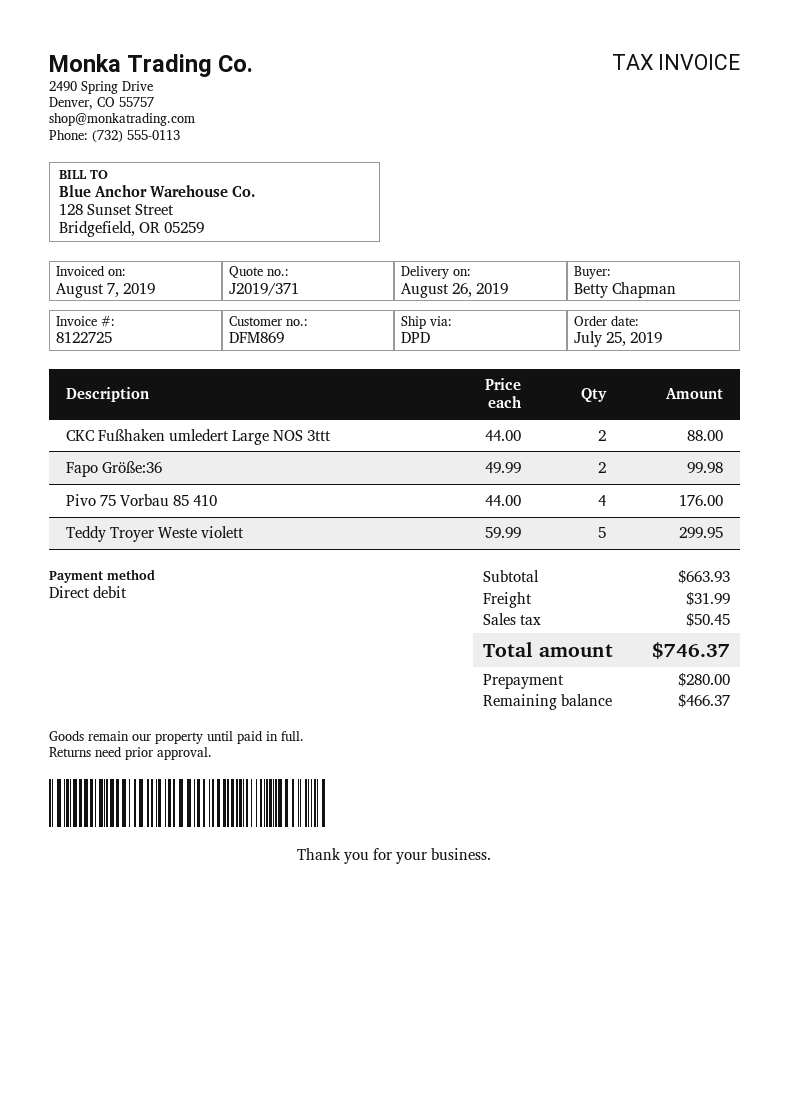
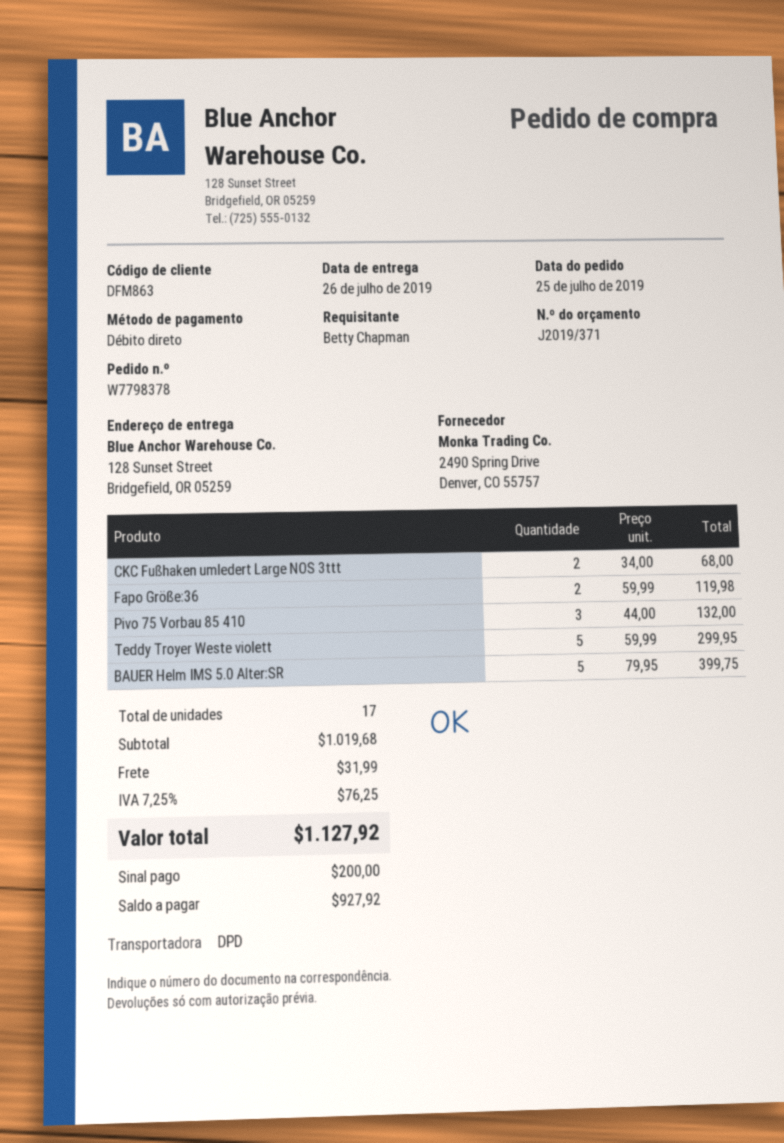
delivery date: 2019-08-26 -> 2019-07-26
customer number: DFM869 -> DFM863
CKC Fußhaken umledert Large NOS 3ttt: 2 x 44.00 = 88.00 -> 2 x 34.00 = 68.00
Fapo Größe:36: 2 x 49.99 = 99.98 -> 2 x 59.99 = 119.98
Pivo 75 Vorbau 85 410: 4 x 44.00 = 176.00 -> 3 x 44.00 = 132.00
BAUER Helm IMS 5.0 Alter:SR: none -> 5 x 79.95 = 399.75
subtotal: 663.93 -> 1019.68
tax: 50.45 -> 76.25
total: 746.37 -> 1127.92
deposit: 280.00 -> 200.00
balance: 466.37 -> 927.92

